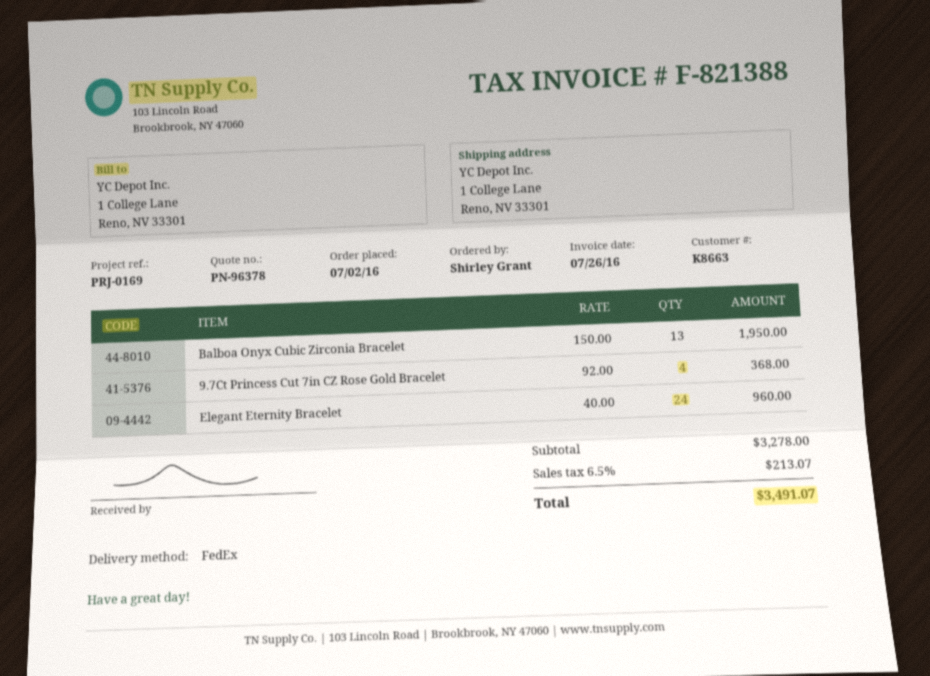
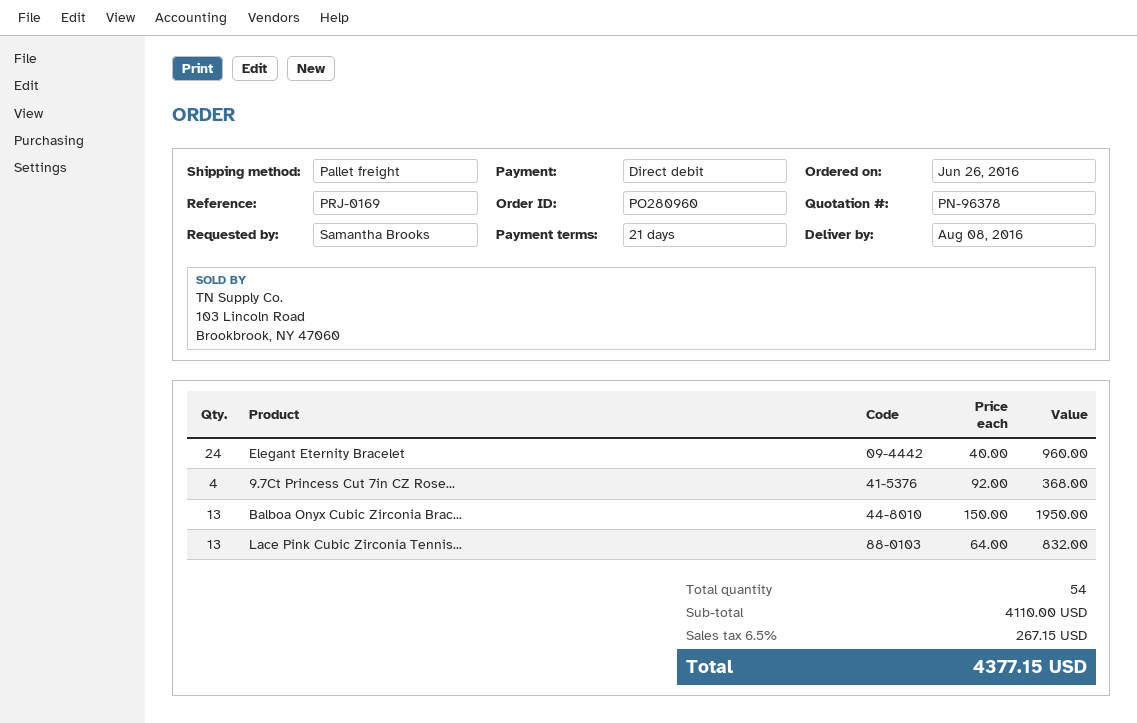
order date: 2016-07-02 -> 2016-06-26
ordered by: Shirley Grant -> Samantha Brooks
shipping method: FedEx -> pallet freight
Lace Pink Cubic Zirconia Tennis...: none -> 13 x 64.00 = 832.00
subtotal: 3278.00 -> 4110.00
tax: 6.5% = 213.07 -> 6.5% = 267.15
total: 3491.07 -> 4377.15

